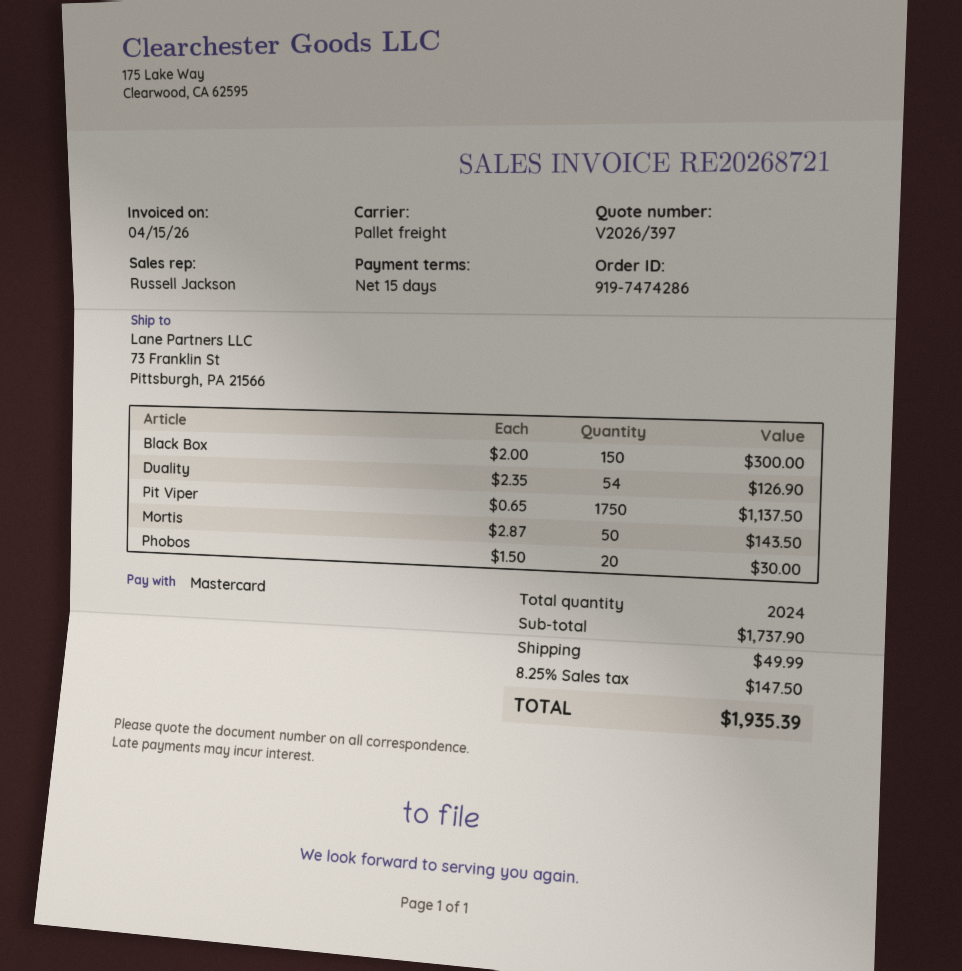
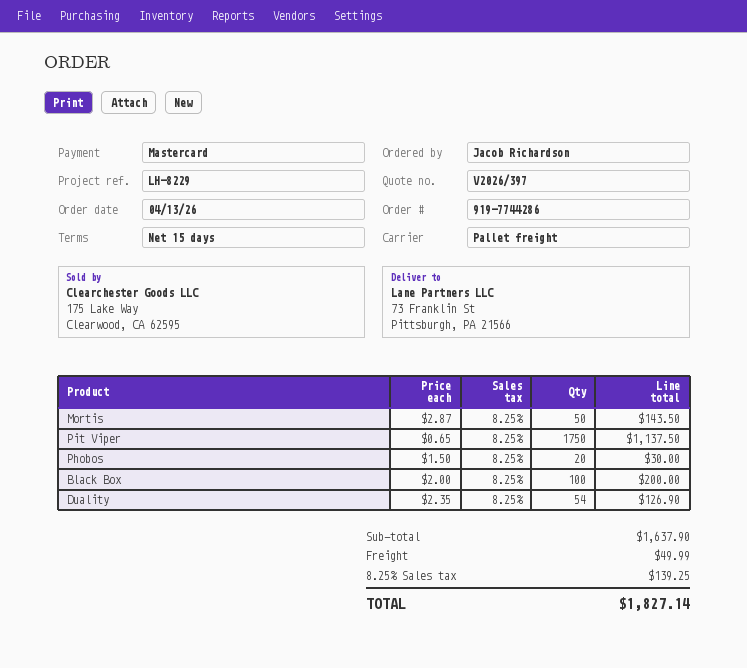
order number: 919-7474286 -> 919-7744286
Black Box: 150 x 2.00 = 300.00 -> 100 x 2.00 = 200.00
subtotal: 1737.90 -> 1637.90
tax: 8.25% = 147.50 -> 8.25% = 139.25
total: 1935.39 -> 1827.14

